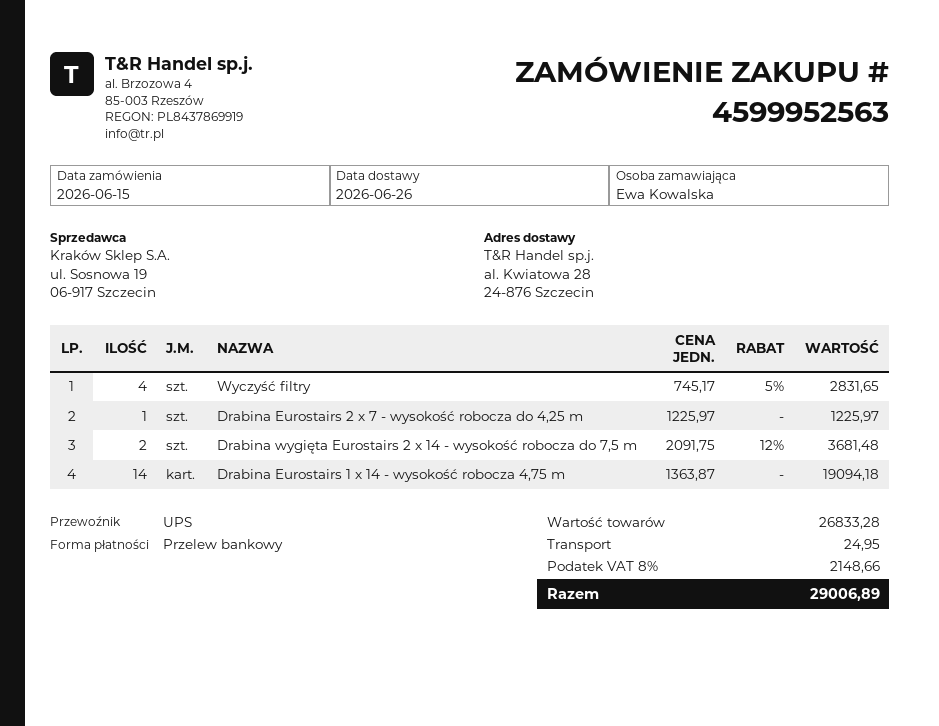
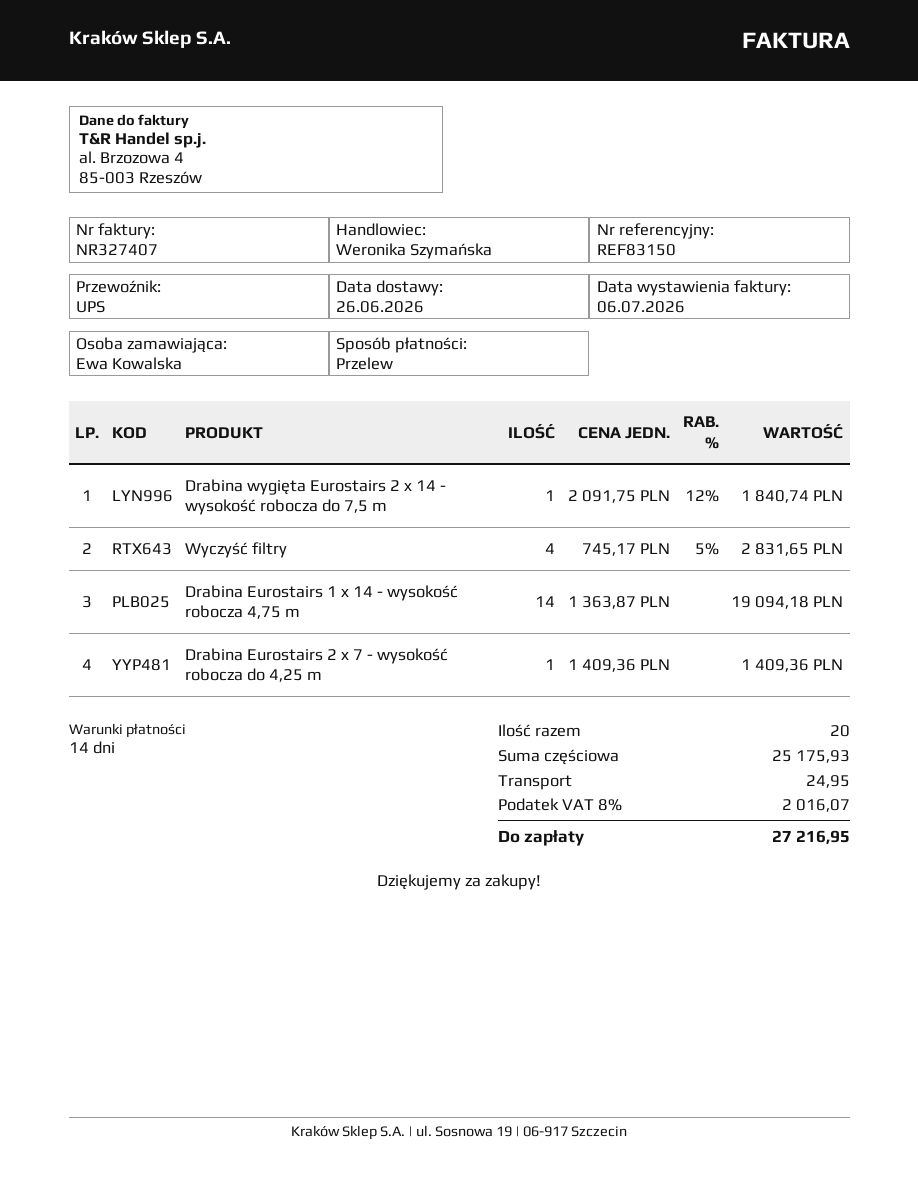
Drabina Eurostairs 2 x 7 - wysokość robocza do 4,25 m: 1 x 1225.97 = 1225.97 -> 1 x 1409.36 = 1409.36
Drabina wygięta Eurostairs 2 x 14 - wysokość robocza do 7,5 m: 2 x 2091.75 - 12% = 3681.48 -> 1 x 2091.75 - 12% = 1840.74
subtotal: 26833.28 -> 25175.93
tax: 8% = 2148.66 -> 8% = 2016.07
total: 29006.89 -> 27216.95

